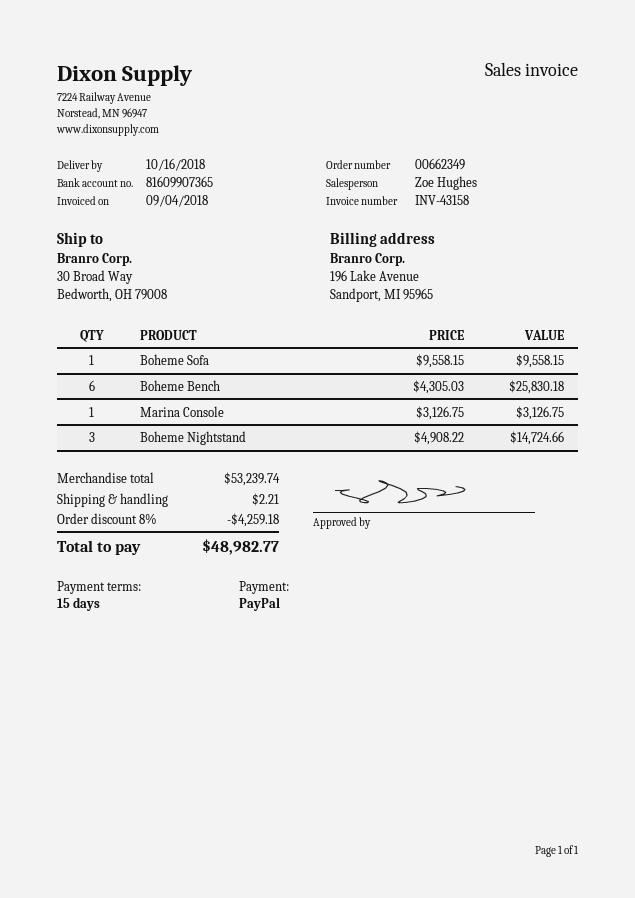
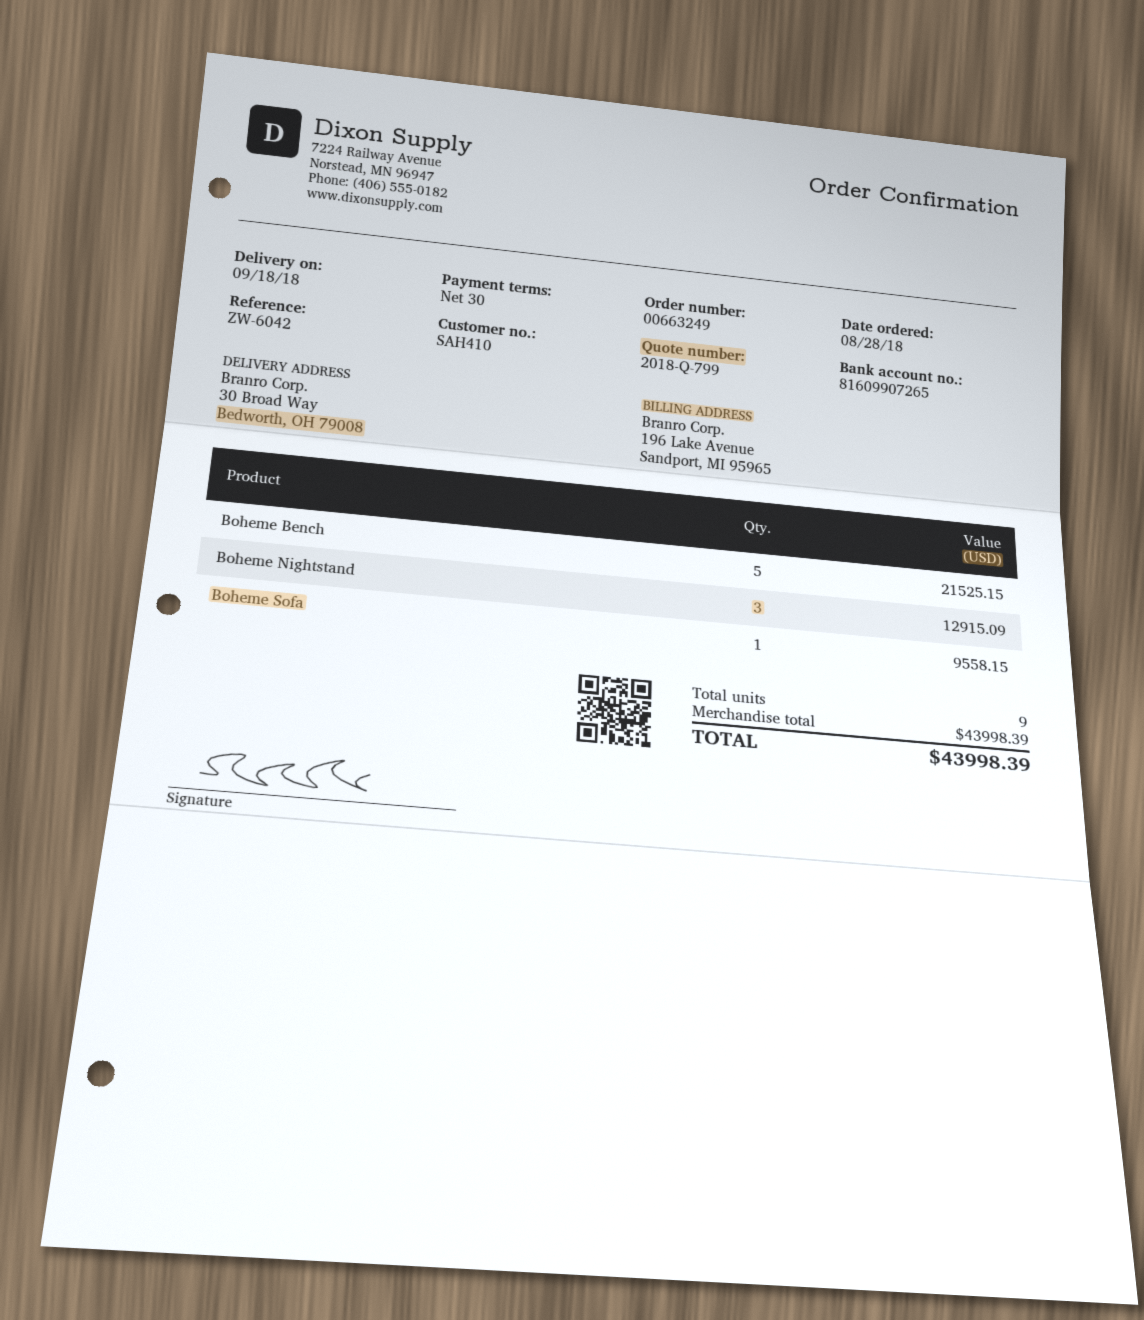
order number: 00662349 -> 00663249
delivery date: 2018-10-16 -> 2018-09-18
payment terms: 15 days -> 30 days
bank account: 81609907365 -> 81609907265
Boheme Bench: 6 for 25830.18 -> 5 for 21525.15
Marina Console: 1 for 3126.75 -> none
Boheme Nightstand: 3 for 14724.66 -> 3 for 12915.09
subtotal: 53239.74 -> 43998.39
discount: 8% = 4259.18 -> none
shipping: 2.21 -> none
total: 48982.77 -> 43998.39

